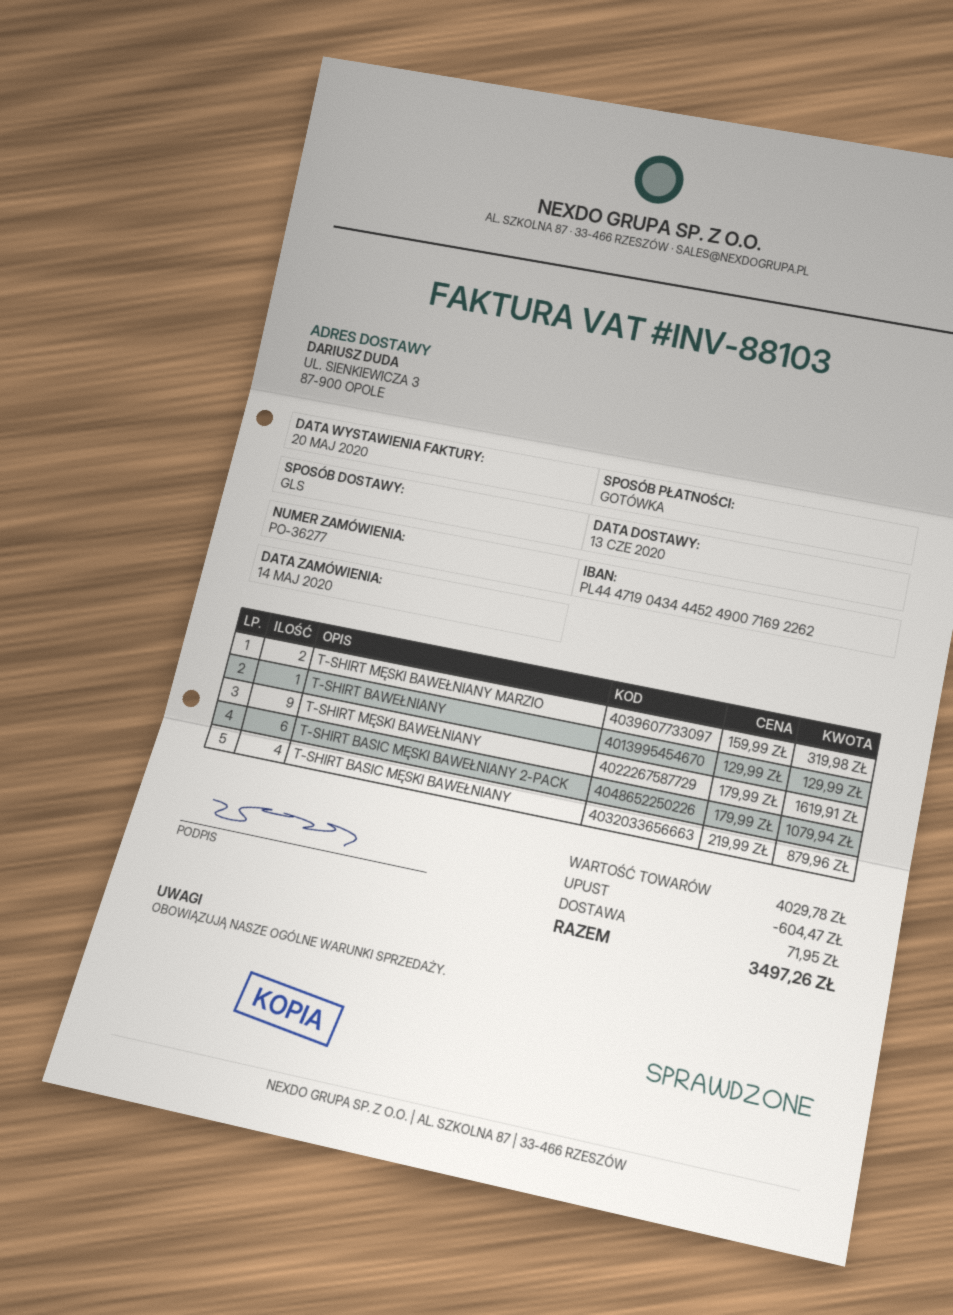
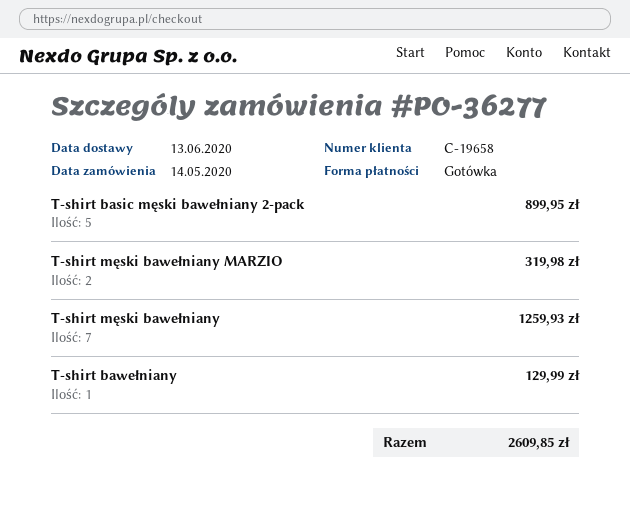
T-SHIRT MĘSKI BAWEŁNIANY: 9 for 1619.91 -> 7 for 1259.93
T-SHIRT BASIC MĘSKI BAWEŁNIANY 2-PACK: 6 for 1079.94 -> 5 for 899.95
T-SHIRT BASIC MĘSKI BAWEŁNIANY: 4 for 879.96 -> none
discount: 604.47 -> none
shipping: 71.95 -> none
total: 3497.26 -> 2609.85

